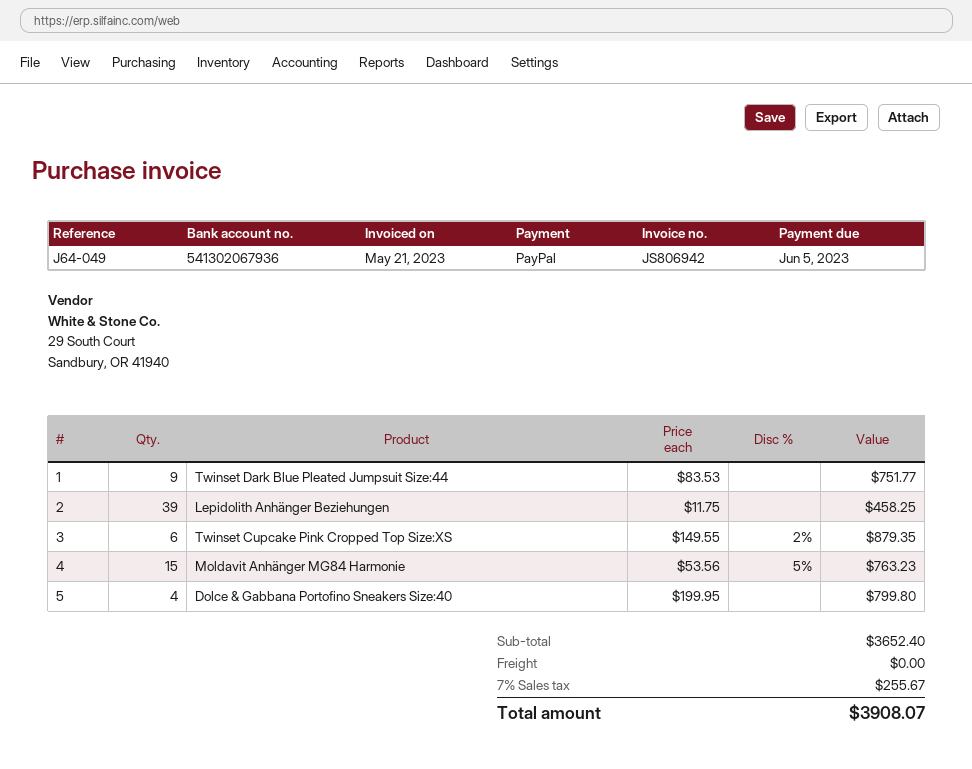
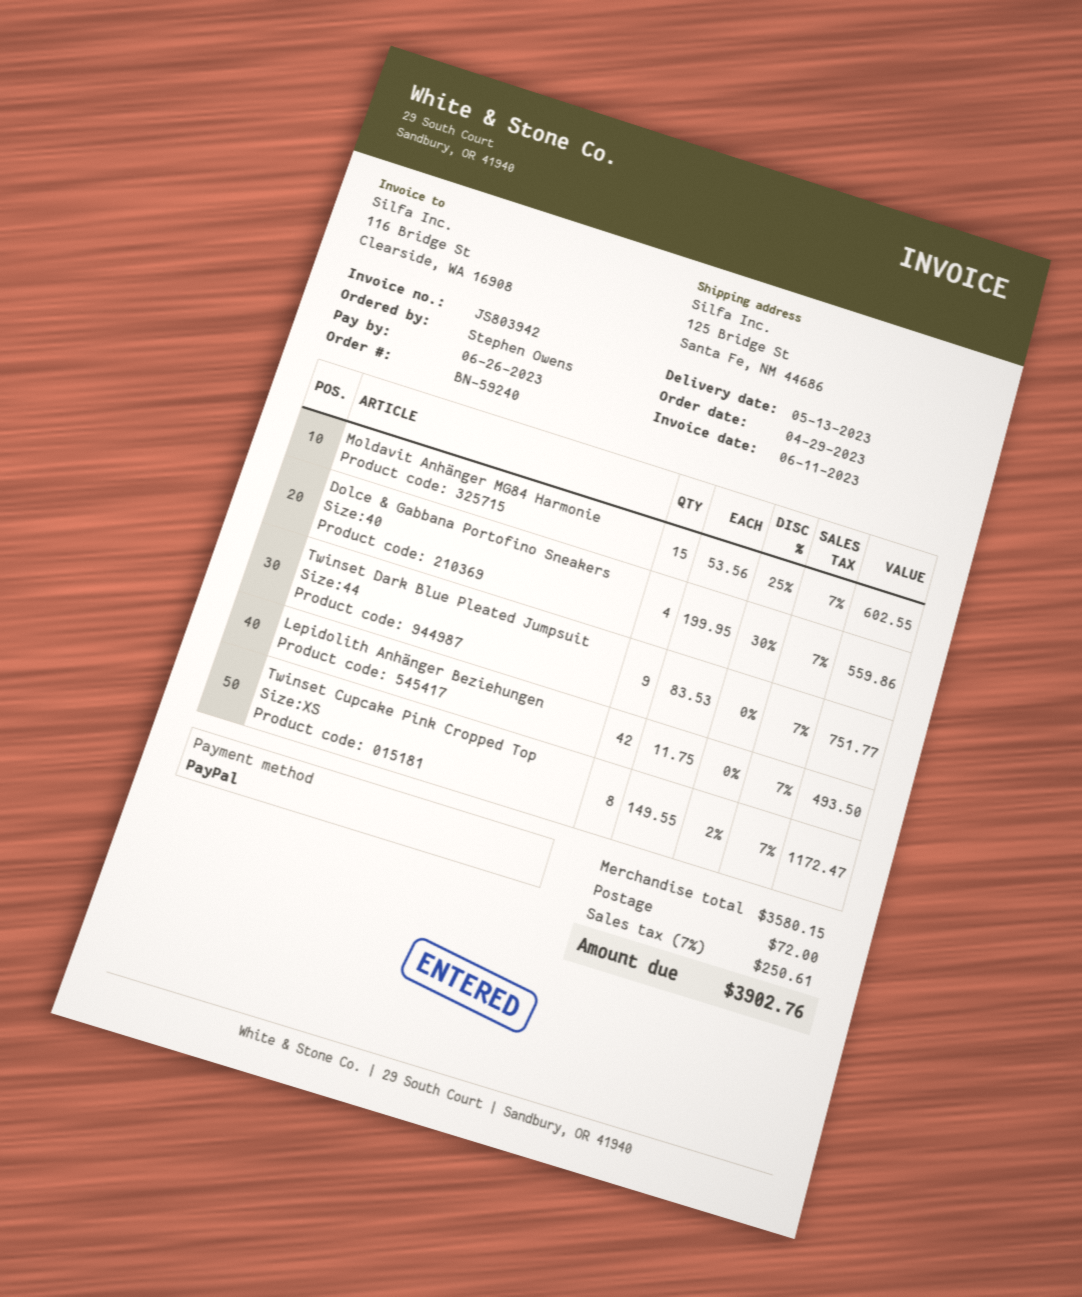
invoice number: JS806942 -> JS803942
invoice date: 2023-05-21 -> 2023-06-11
due date: 2023-06-05 -> 2023-06-26
Lepidolith Anhänger Beziehungen: 39 x 11.75 = 458.25 -> 42 x 11.75 = 493.50
Twinset Cupcake Pink Cropped Top Size:XS: 6 x 149.55 - 2% = 879.35 -> 8 x 149.55 - 2% = 1172.47
Moldavit Anhänger MG84 Harmonie: 15 x 53.56 - 5% = 763.23 -> 15 x 53.56 - 25% = 602.55
Dolce & Gabbana Portofino Sneakers Size:40: 4 x 199.95 = 799.80 -> 4 x 199.95 - 30% = 559.86
subtotal: 3652.40 -> 3580.15
shipping: 0.00 -> 72.00
tax: 7% = 255.67 -> 7% = 250.61
total: 3908.07 -> 3902.76

